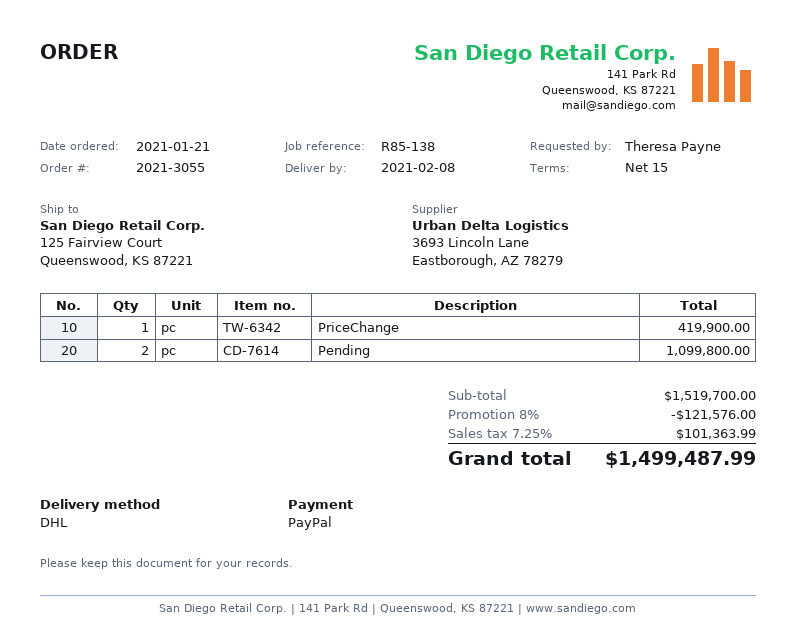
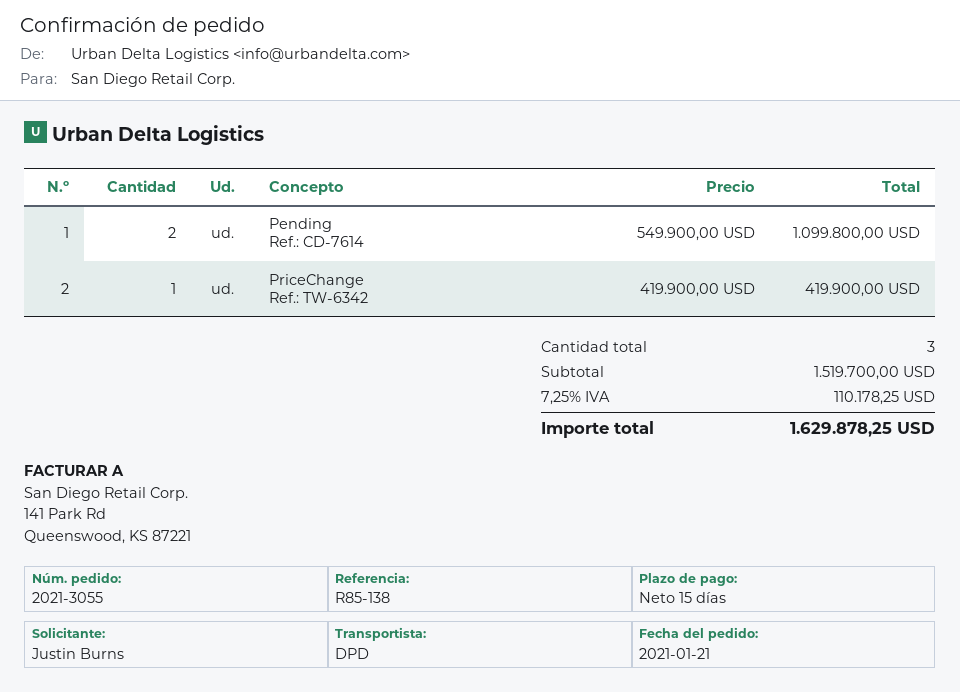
ordered by: Theresa Payne -> Justin Burns
shipping method: DHL -> DPD
discount: 8% = 121576.00 -> none
tax: 7.25% = 101363.99 -> 7.25% = 110178.25
total: 1499487.99 -> 1629878.25

